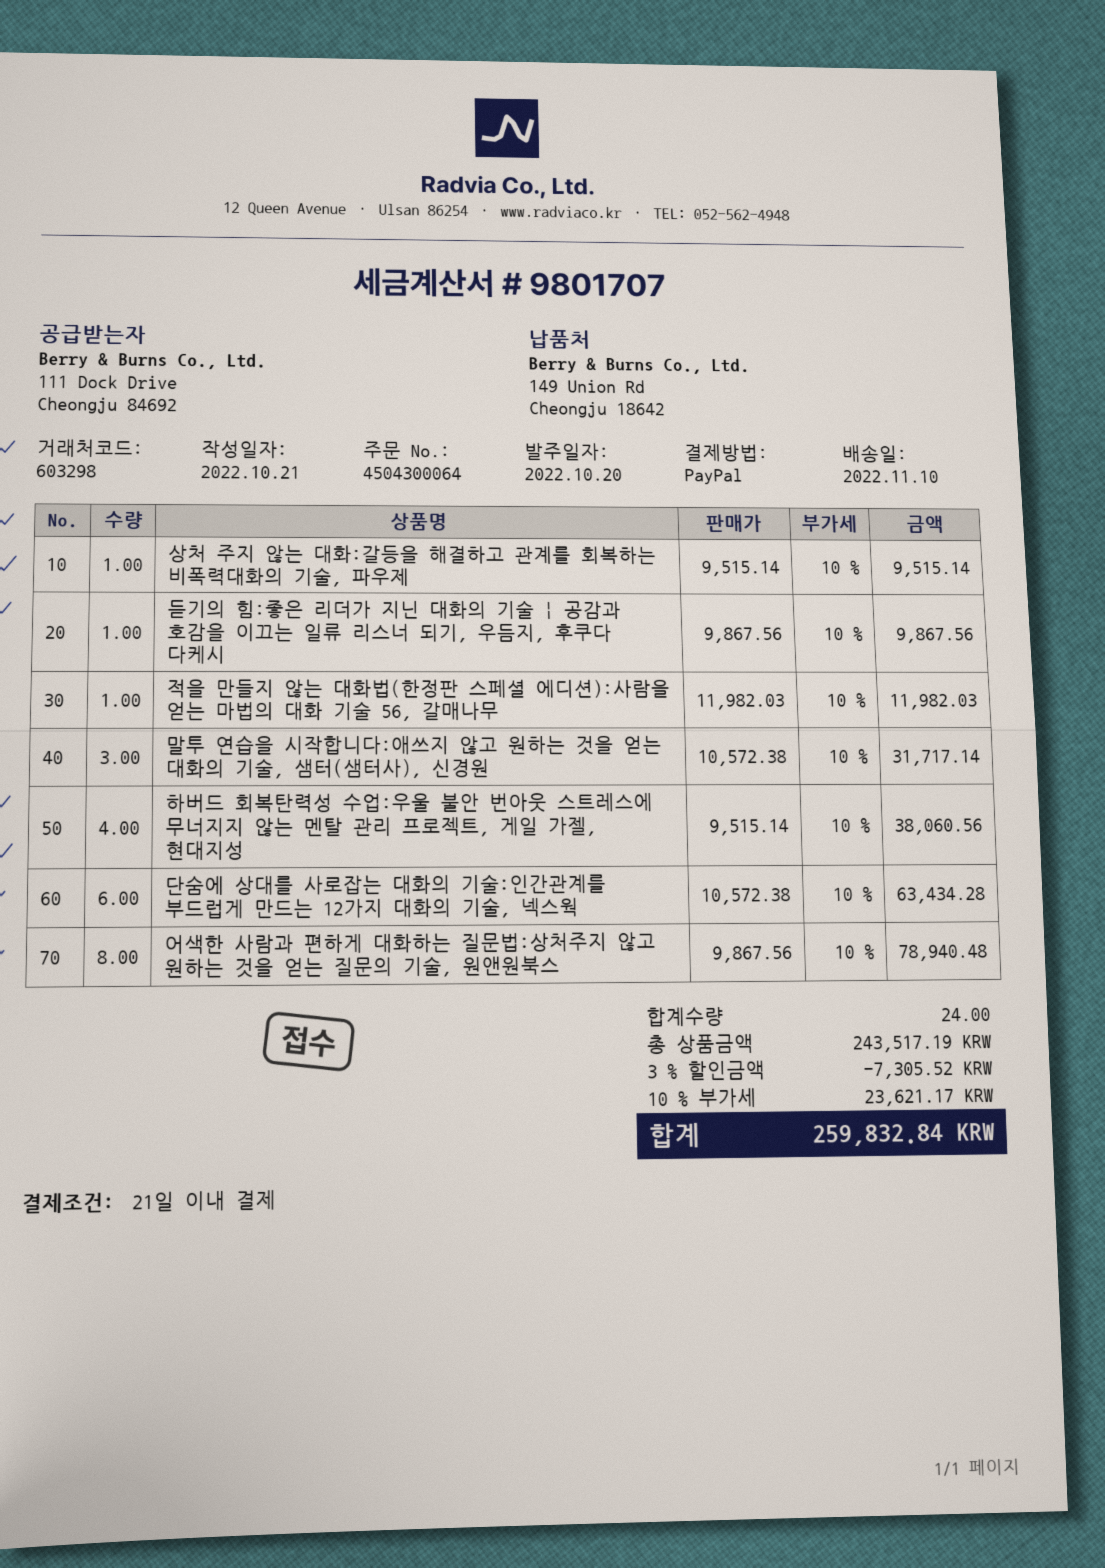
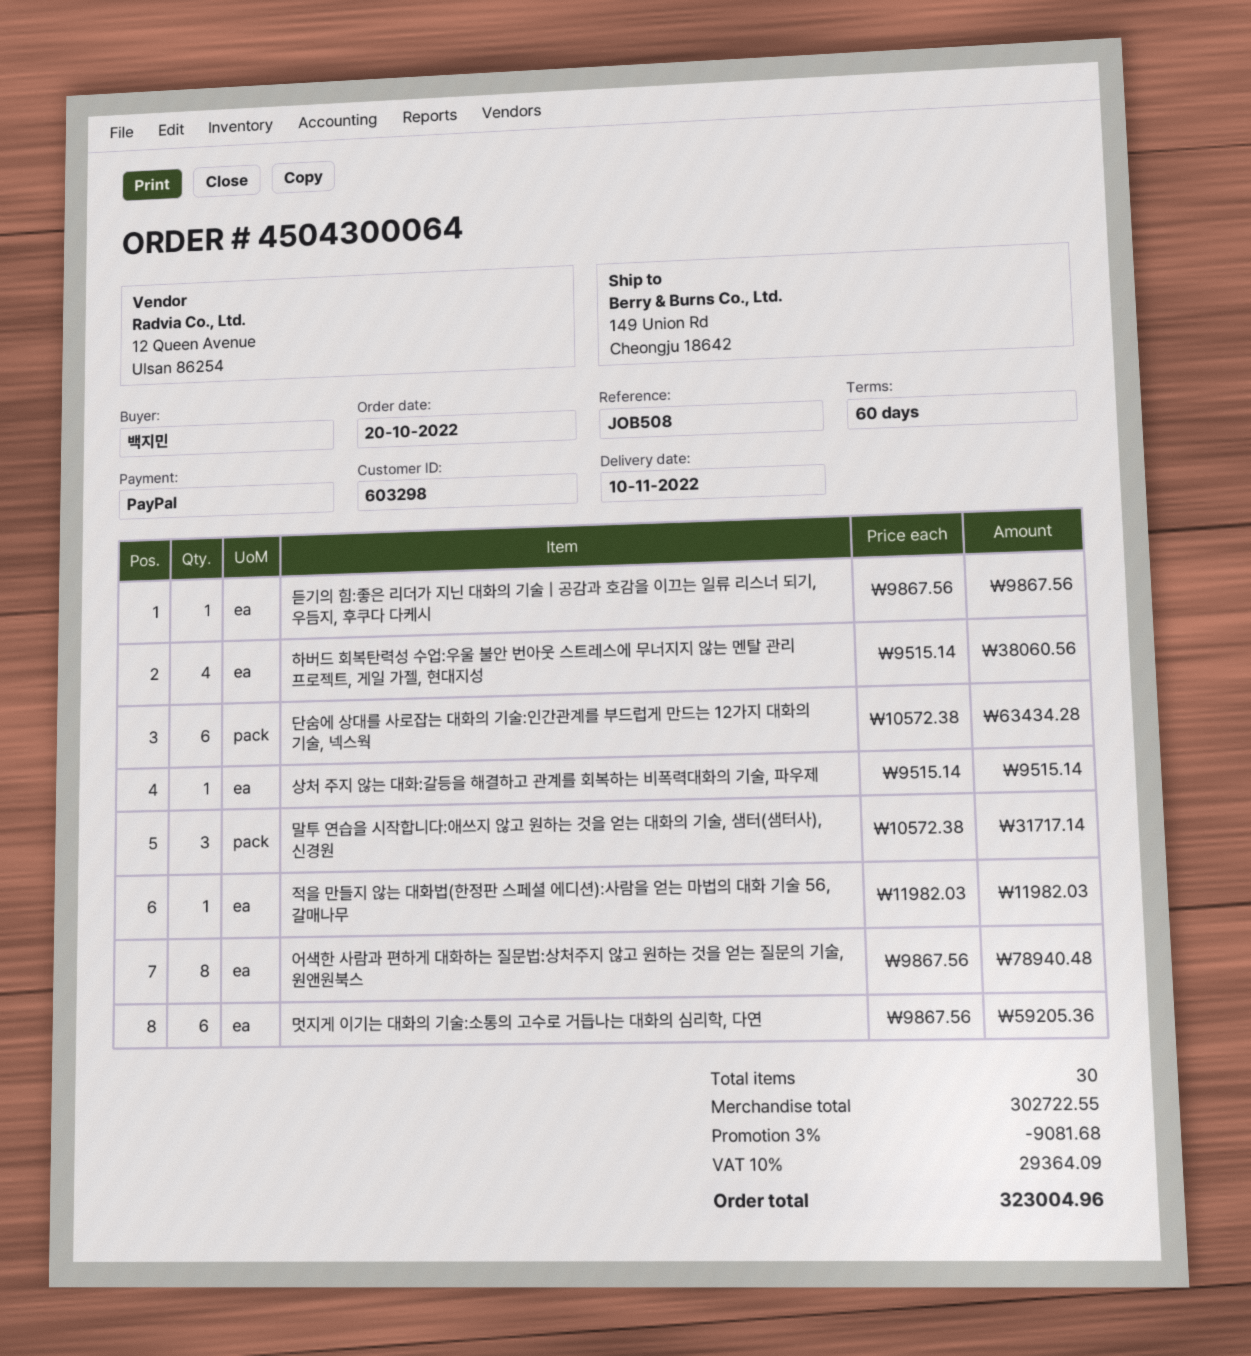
payment terms: 21 days -> 60 days
멋지게 이기는 대화의 기술:소통의 고수로 거듭나는 대화의 심리학, 다연: none -> 6 x 9867.56 = 59205.36
total quantity: 24 -> 30
subtotal: 243517.19 -> 302722.55
discount: 3% = 7305.52 -> 3% = 9081.68
tax: 10% = 23621.17 -> 10% = 29364.09
total: 259832.84 -> 323004.96

